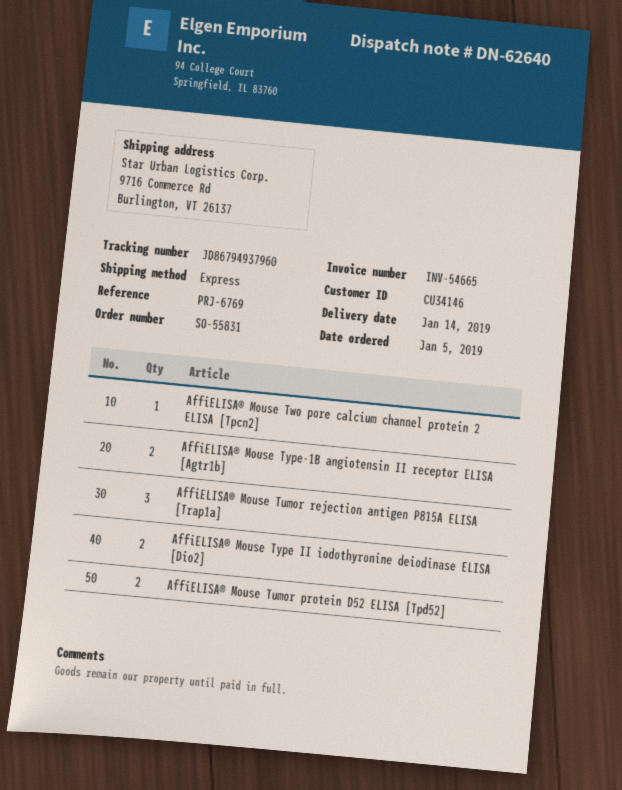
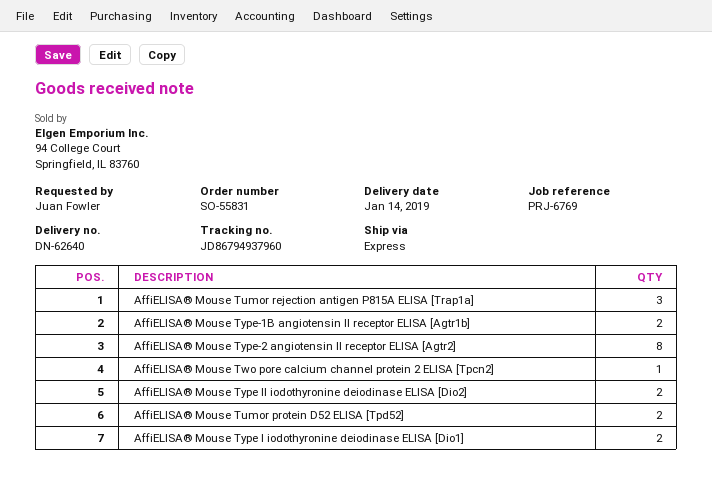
AffiELISA® Mouse Type-2 angiotensin II receptor ELISA [Agtr2]: none -> 8
AffiELISA® Mouse Type I iodothyronine deiodinase ELISA [Dio1]: none -> 2

